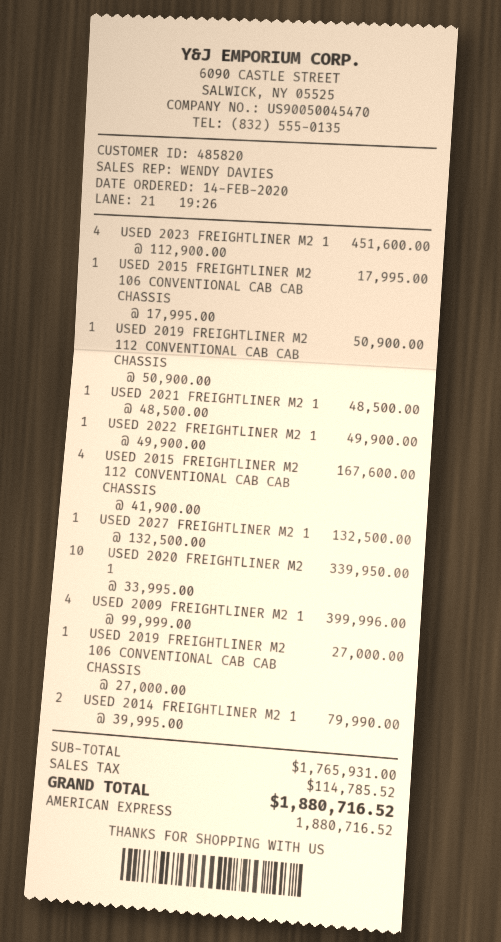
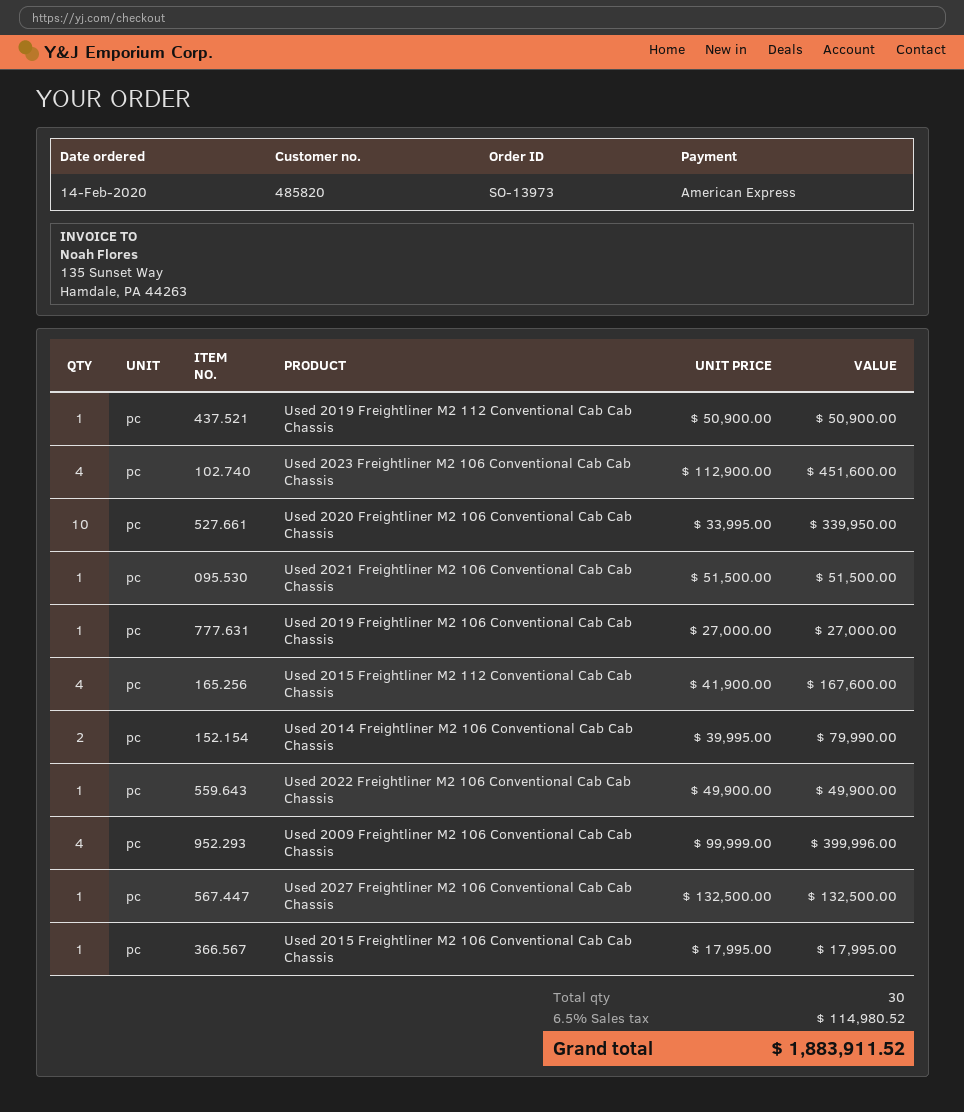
USED 2021 FREIGHTLINER M2 1: 1 x 48500.00 = 48500.00 -> 1 x 51500.00 = 51500.00
tax: 114785.52 -> 114980.52
total: 1880716.52 -> 1883911.52

